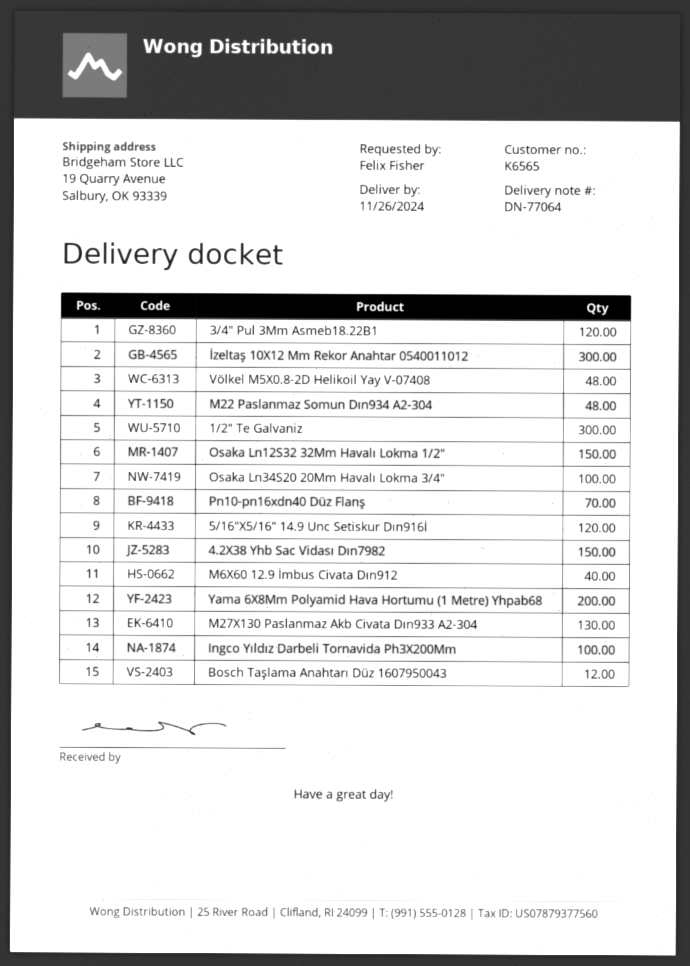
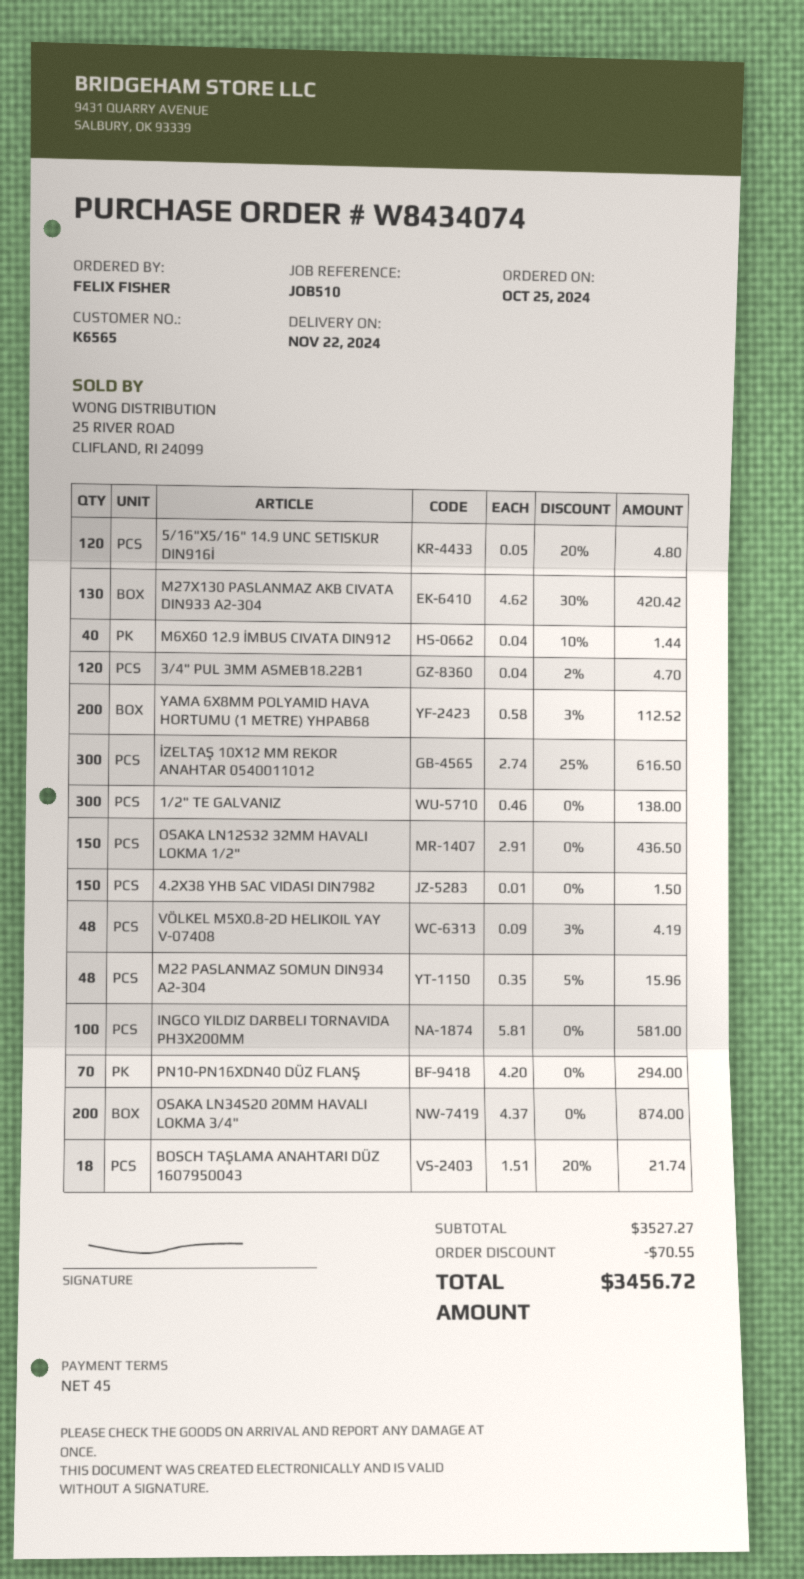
delivery date: 2024-11-26 -> 2024-11-22
Osaka Ln34S20 20Mm Havalı Lokma 3/4": 100 -> 200
Bosch Taşlama Anahtarı Düz 1607950043: 12 -> 18

